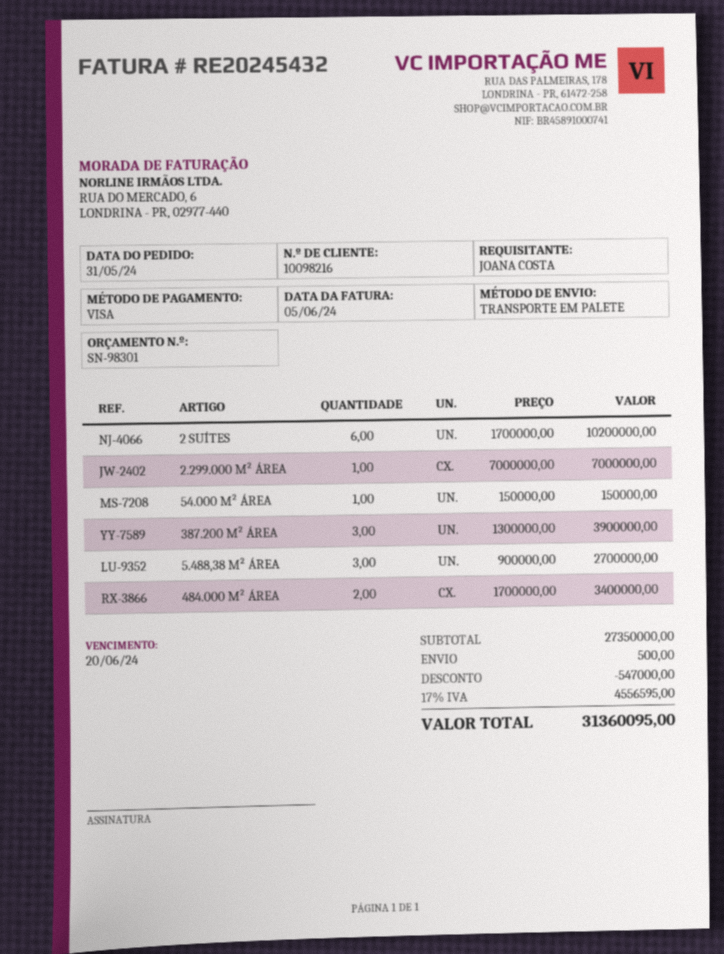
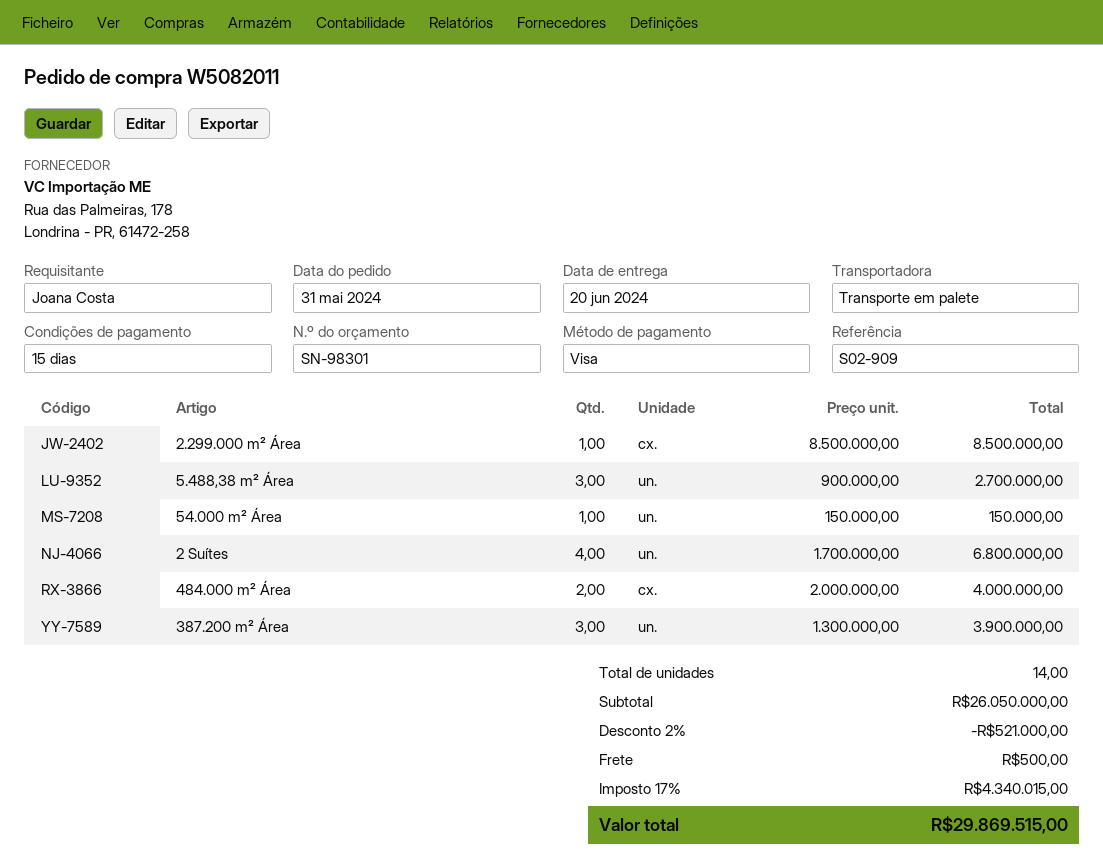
2 SUÍTES: 6 x 1700000.00 = 10200000.00 -> 4 x 1700000.00 = 6800000.00
2.299.000 M² ÁREA: 1 x 7000000.00 = 7000000.00 -> 1 x 8500000.00 = 8500000.00
484.000 M² ÁREA: 2 x 1700000.00 = 3400000.00 -> 2 x 2000000.00 = 4000000.00
subtotal: 27350000.00 -> 26050000.00
discount: 547000.00 -> 521000.00
tax: 17% = 4556595.00 -> 17% = 4340015.00
total: 31360095.00 -> 29869515.00

